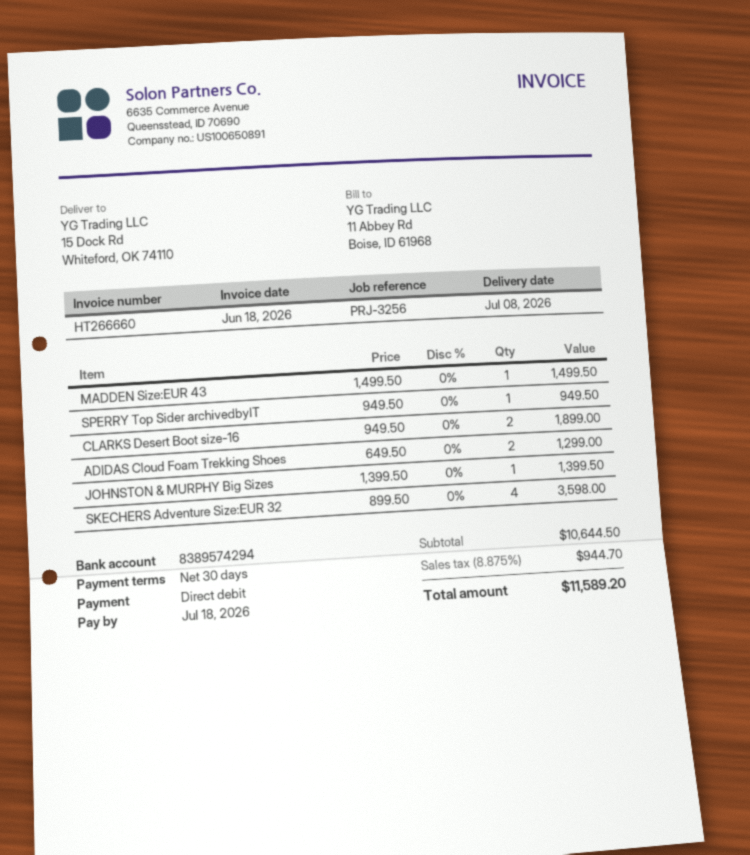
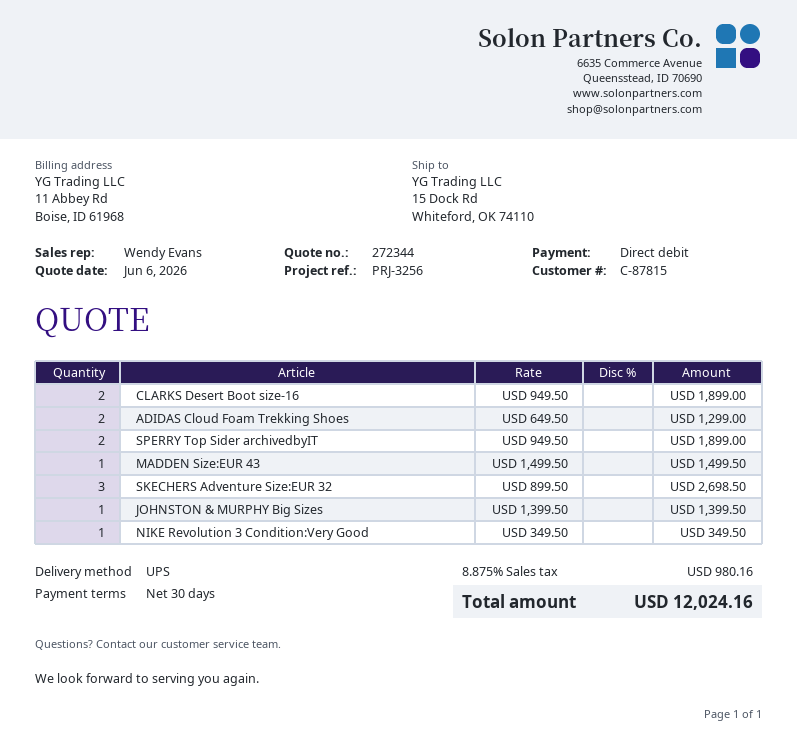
SPERRY Top Sider archivedbyIT: 1 x 949.50 = 949.50 -> 2 x 949.50 = 1899.00
SKECHERS Adventure Size:EUR 32: 4 x 899.50 = 3598.00 -> 3 x 899.50 = 2698.50
NIKE Revolution 3 Condition:Very Good: none -> 1 x 349.50 = 349.50
tax: 8.875% = 944.70 -> 8.875% = 980.16
total: 11589.20 -> 12024.16

